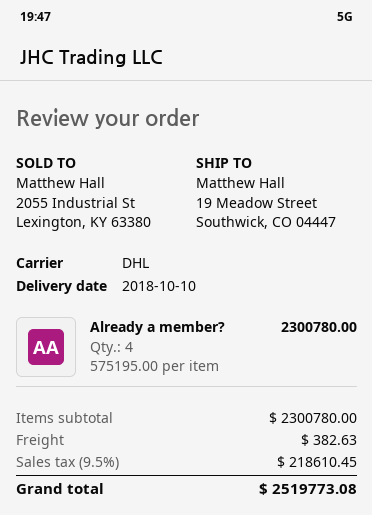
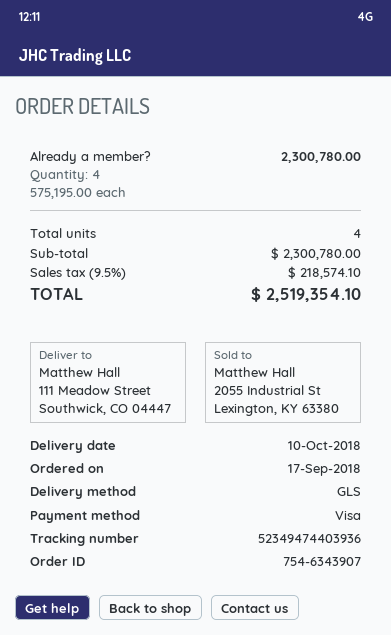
shipping method: DHL -> GLS
ship to: 19 Meadow Street, Southwick, CO 04447 -> 111 Meadow Street, Southwick, CO 04447
shipping: 382.63 -> none
tax: 9.5% = 218610.45 -> 9.5% = 218574.10
total: 2519773.08 -> 2519354.10

